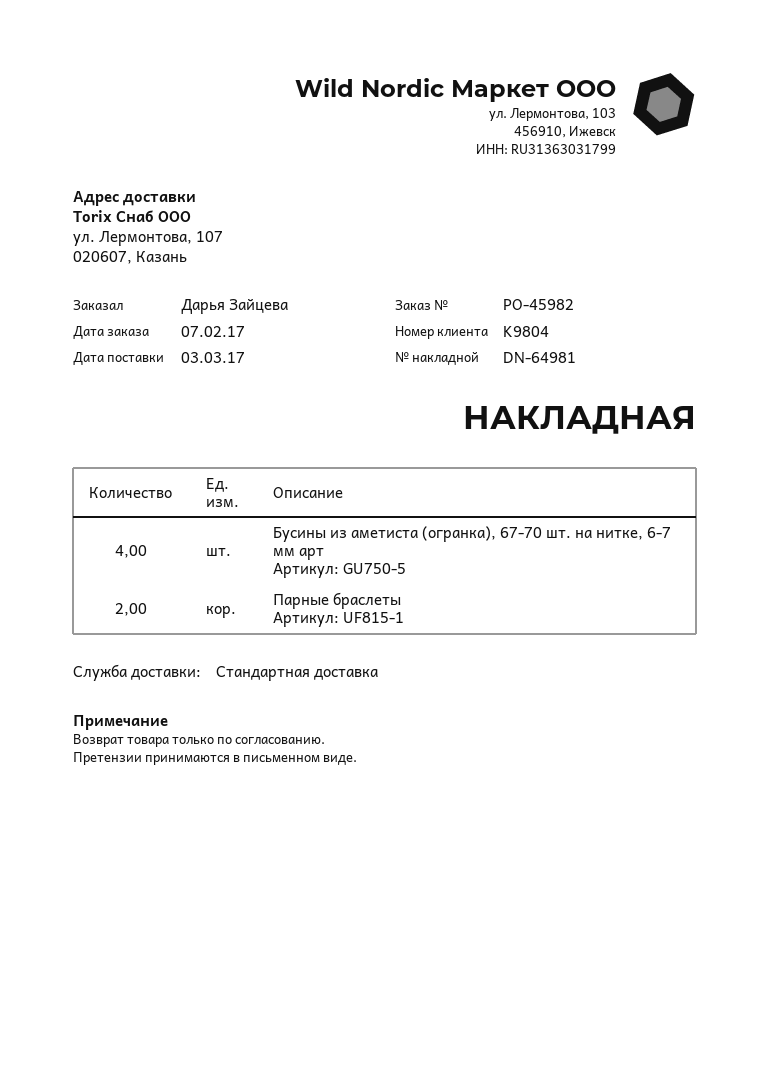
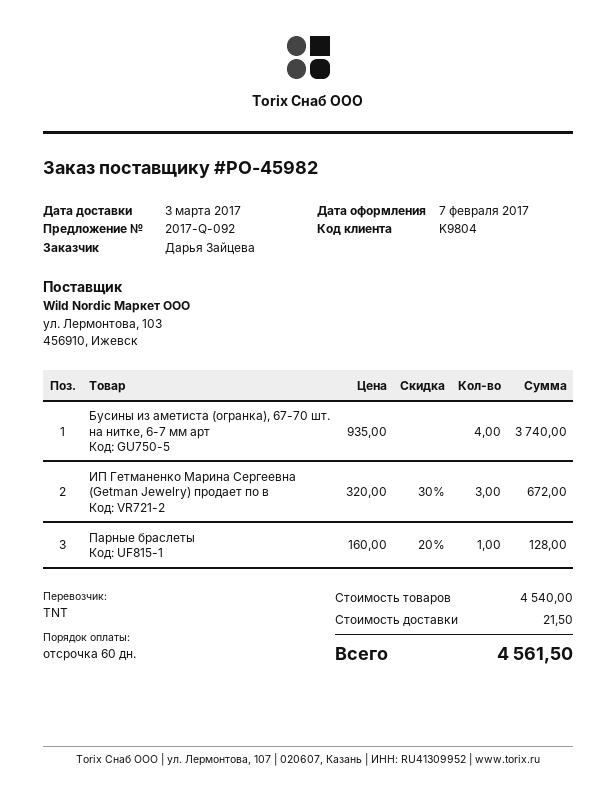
shipping method: standard -> TNT
Парные браслеты: 2 -> 1
ИП Гетманенко Марина Сергеевна (Getman Jewelry) продает по в: none -> 3

